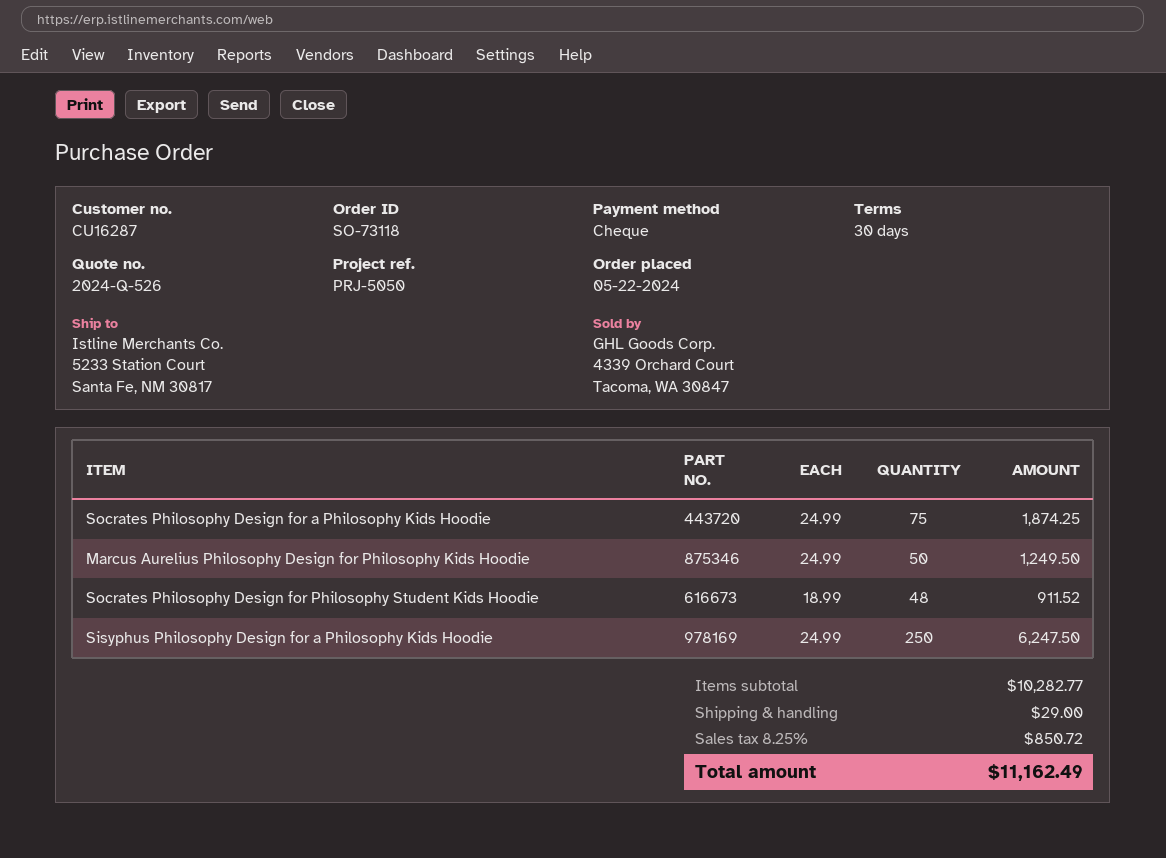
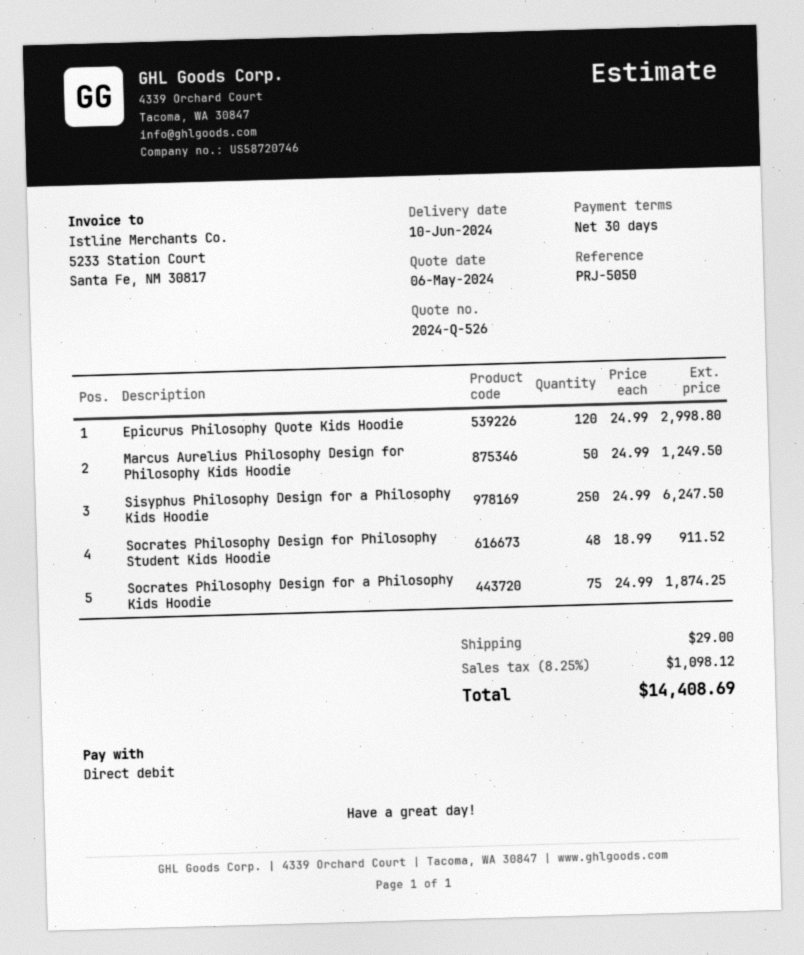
payment method: cheque -> direct debit
Epicurus Philosophy Quote Kids Hoodie: none -> 120 x 24.99 = 2998.80
tax: 8.25% = 850.72 -> 8.25% = 1098.12
total: 11162.49 -> 14408.69

